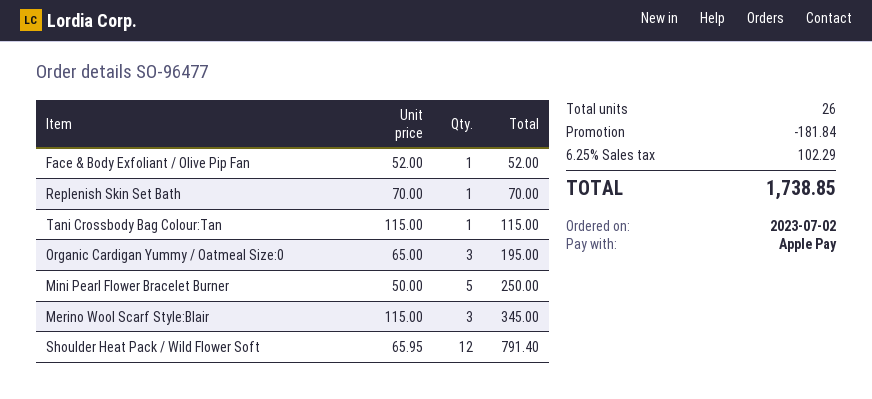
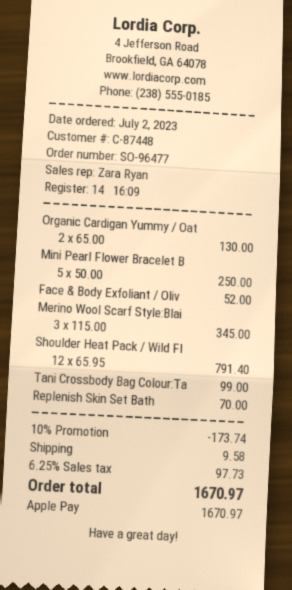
Tani Crossbody Bag Colour:Tan: 1 x 115.00 = 115.00 -> 1 x 99.00 = 99.00
Organic Cardigan Yummy / Oatmeal Size:0: 3 x 65.00 = 195.00 -> 2 x 65.00 = 130.00
discount: 181.84 -> 173.74
shipping: none -> 9.58
tax: 6.25% = 102.29 -> 6.25% = 97.73
total: 1738.85 -> 1670.97

